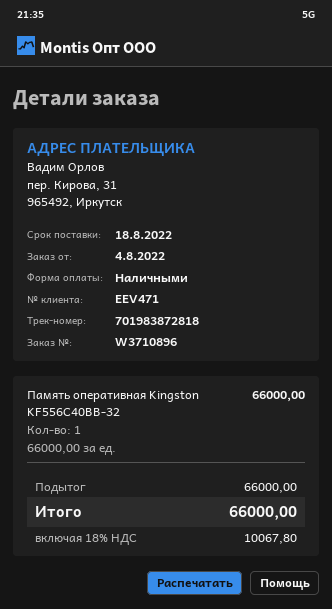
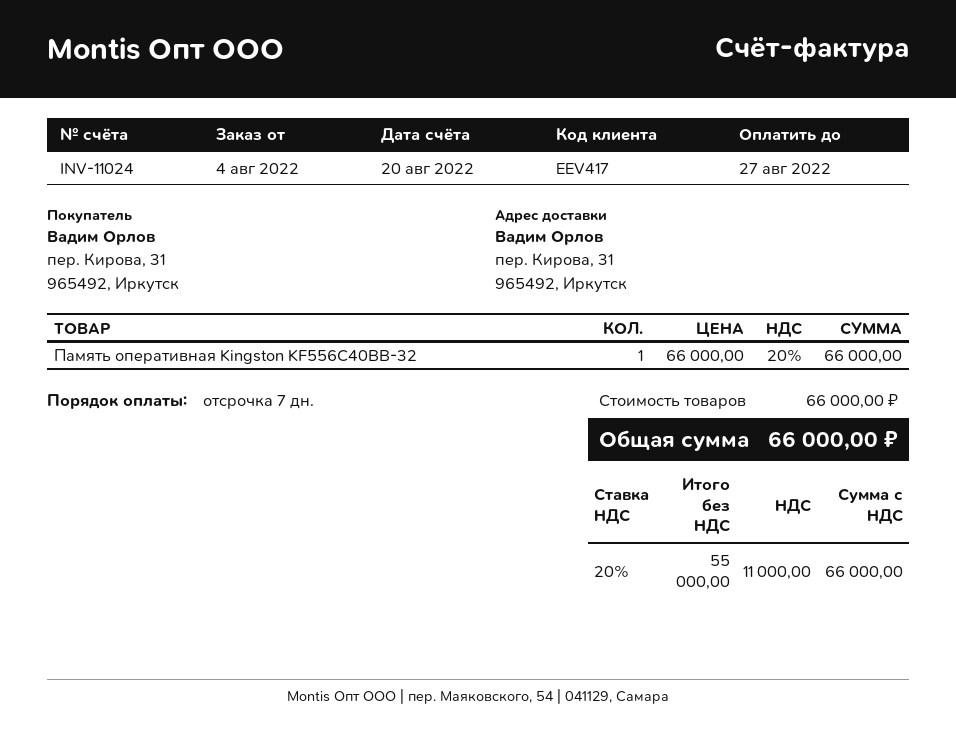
customer number: EEV471 -> EEV417
tax: 18% = 10067.80 -> 20% = 11000.00

